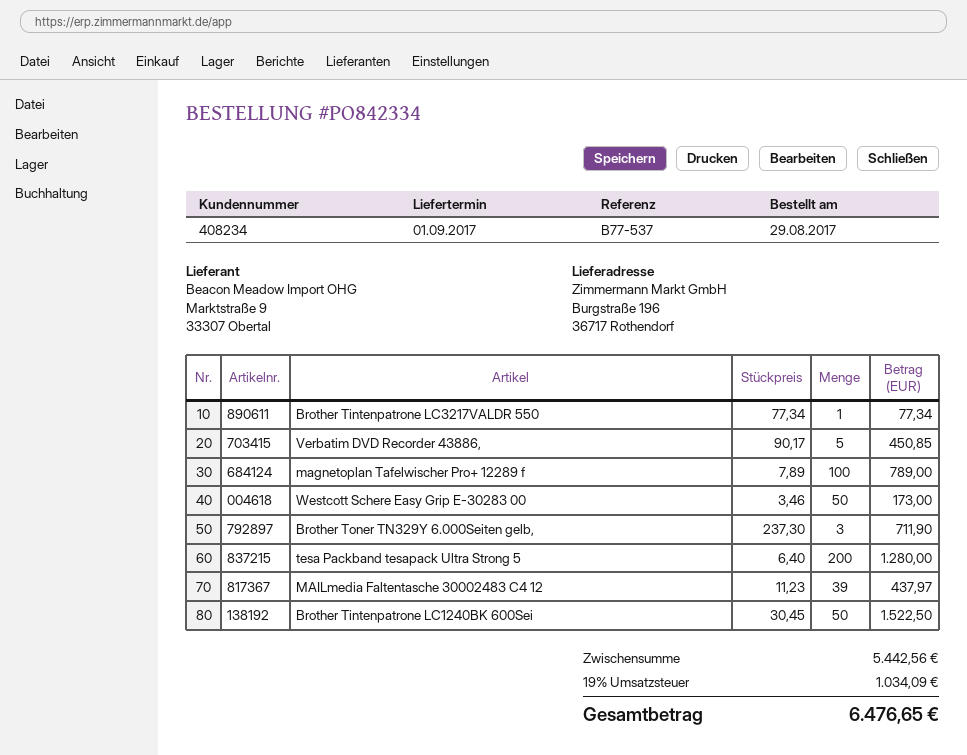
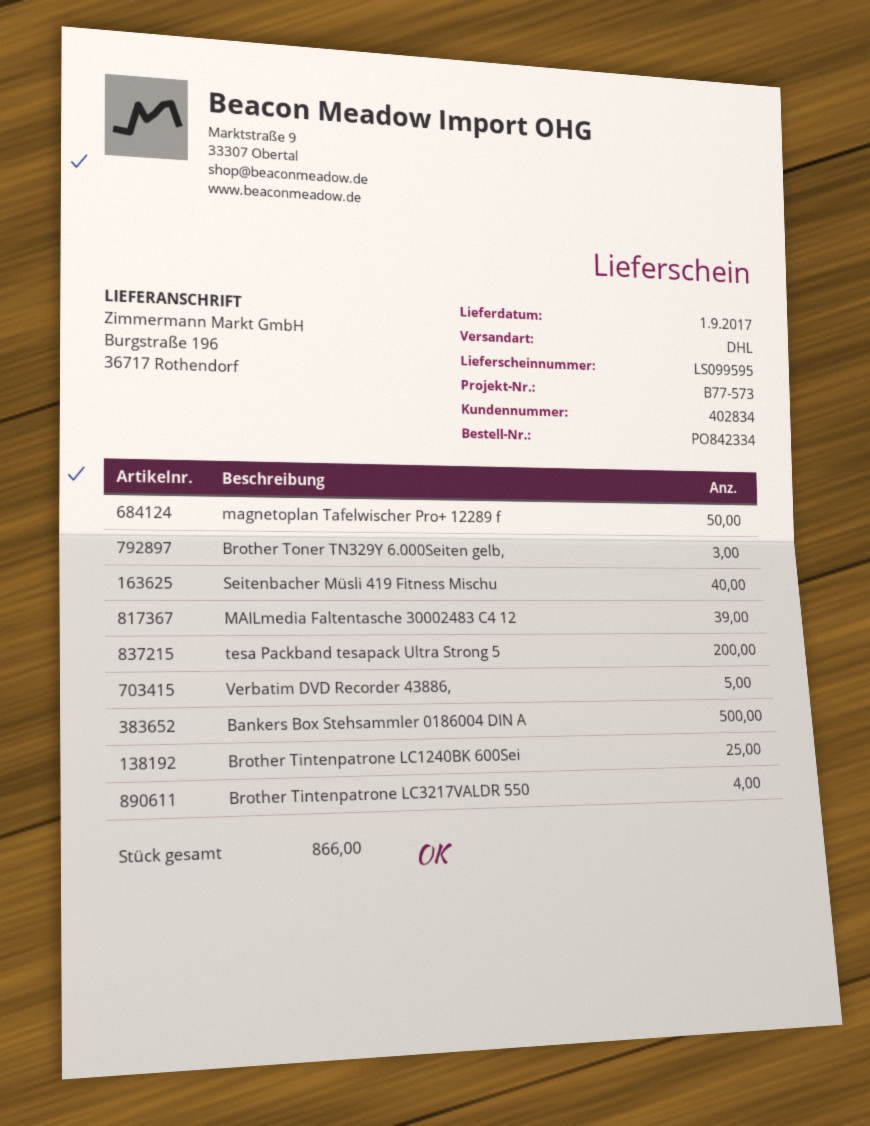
customer number: 408234 -> 402834
reference: B77-537 -> B77-573
Brother Tintenpatrone LC3217VALDR 550: 1 -> 4
magnetoplan Tafelwischer Pro+ 12289 f: 100 -> 50
Westcott Schere Easy Grip E-30283 00: 50 -> none
Brother Tintenpatrone LC1240BK 600Sei: 50 -> 25
Seitenbacher Müsli 419 Fitness Mischu: none -> 40
Bankers Box Stehsammler 0186004 DIN A: none -> 500

